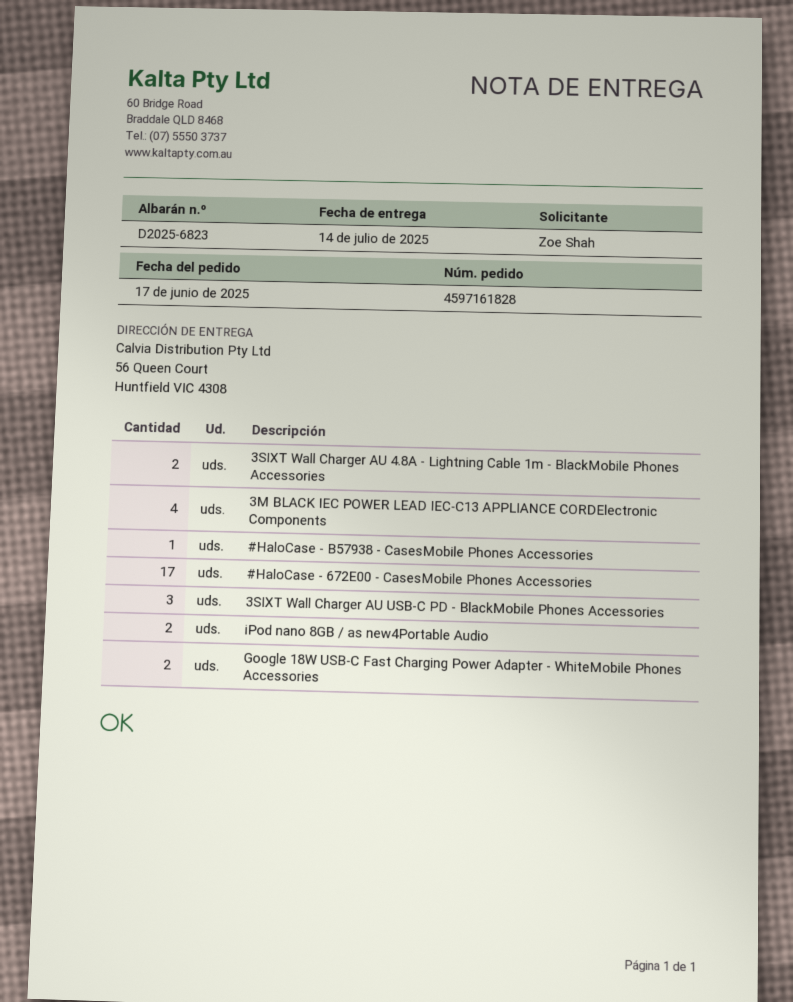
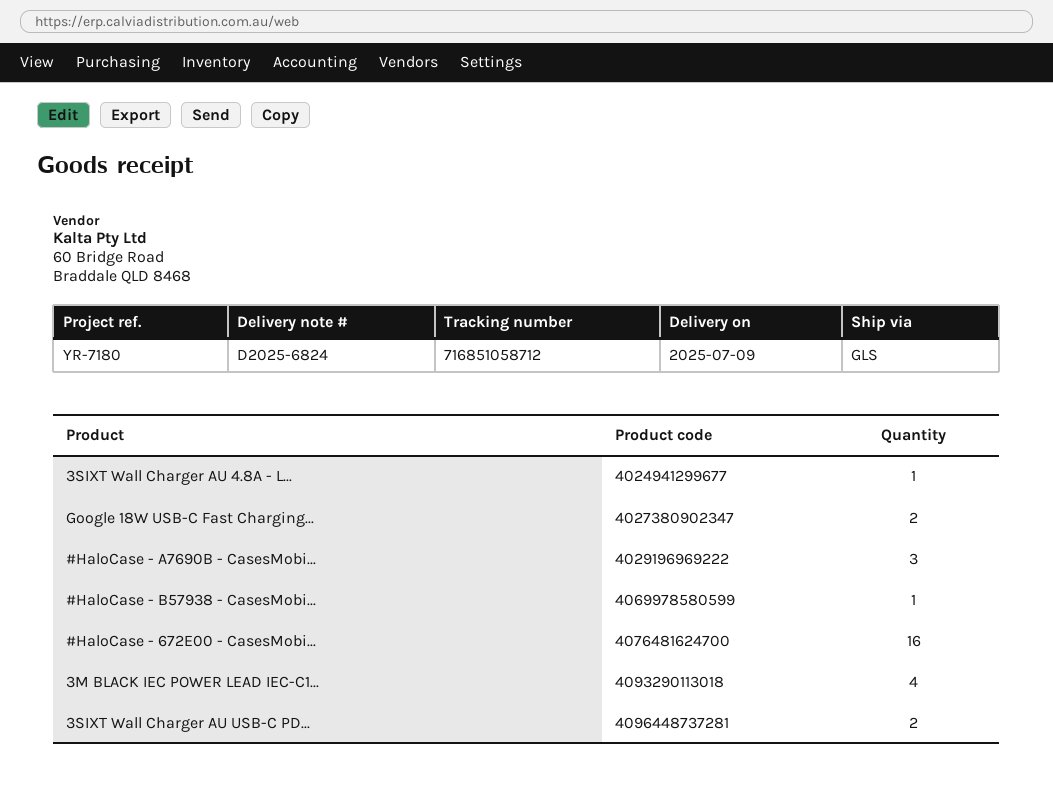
delivery note number: D2025-6823 -> D2025-6824
delivery date: 2025-07-14 -> 2025-07-09
3SIXT Wall Charger AU 4.8A - Lightning Cable 1m - BlackMobile Phones Accessories: 2 -> 1
#HaloCase - 672E00 - CasesMobile Phones Accessories: 17 -> 16
3SIXT Wall Charger AU USB-C PD - BlackMobile Phones Accessories: 3 -> 2
iPod nano 8GB / as new4Portable Audio: 2 -> none
#HaloCase - A7690B - CasesMobi...: none -> 3

